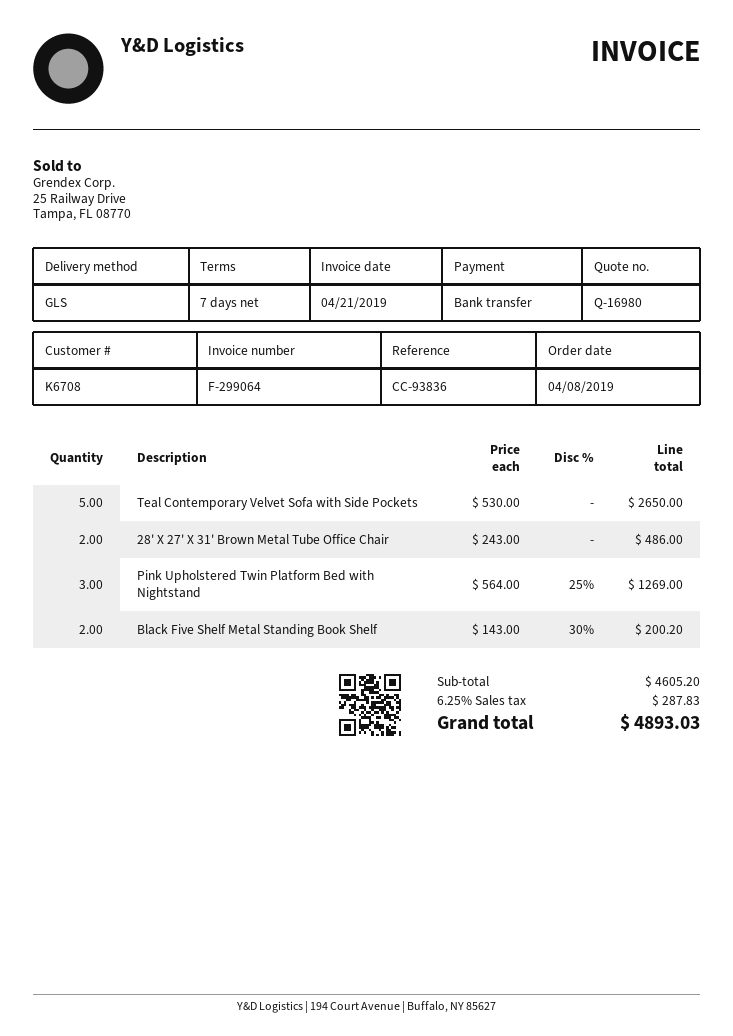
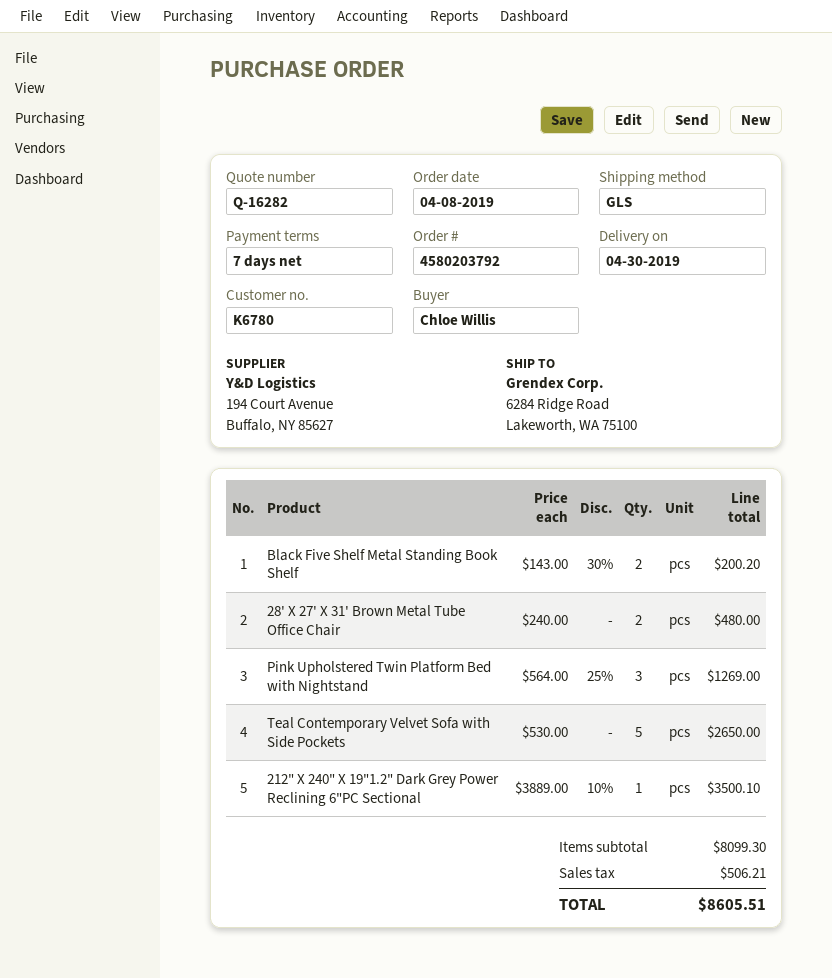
quote number: Q-16980 -> Q-16282
customer number: K6708 -> K6780
28' X 27' X 31' Brown Metal Tube Office Chair: 2 x 243.00 = 486.00 -> 2 x 240.00 = 480.00
212" X 240" X 19"1.2" Dark Grey Power Reclining 6"PC Sectional: none -> 1 x 3889.00 - 10% = 3500.10
subtotal: 4605.20 -> 8099.30
tax: 287.83 -> 506.21
total: 4893.03 -> 8605.51

